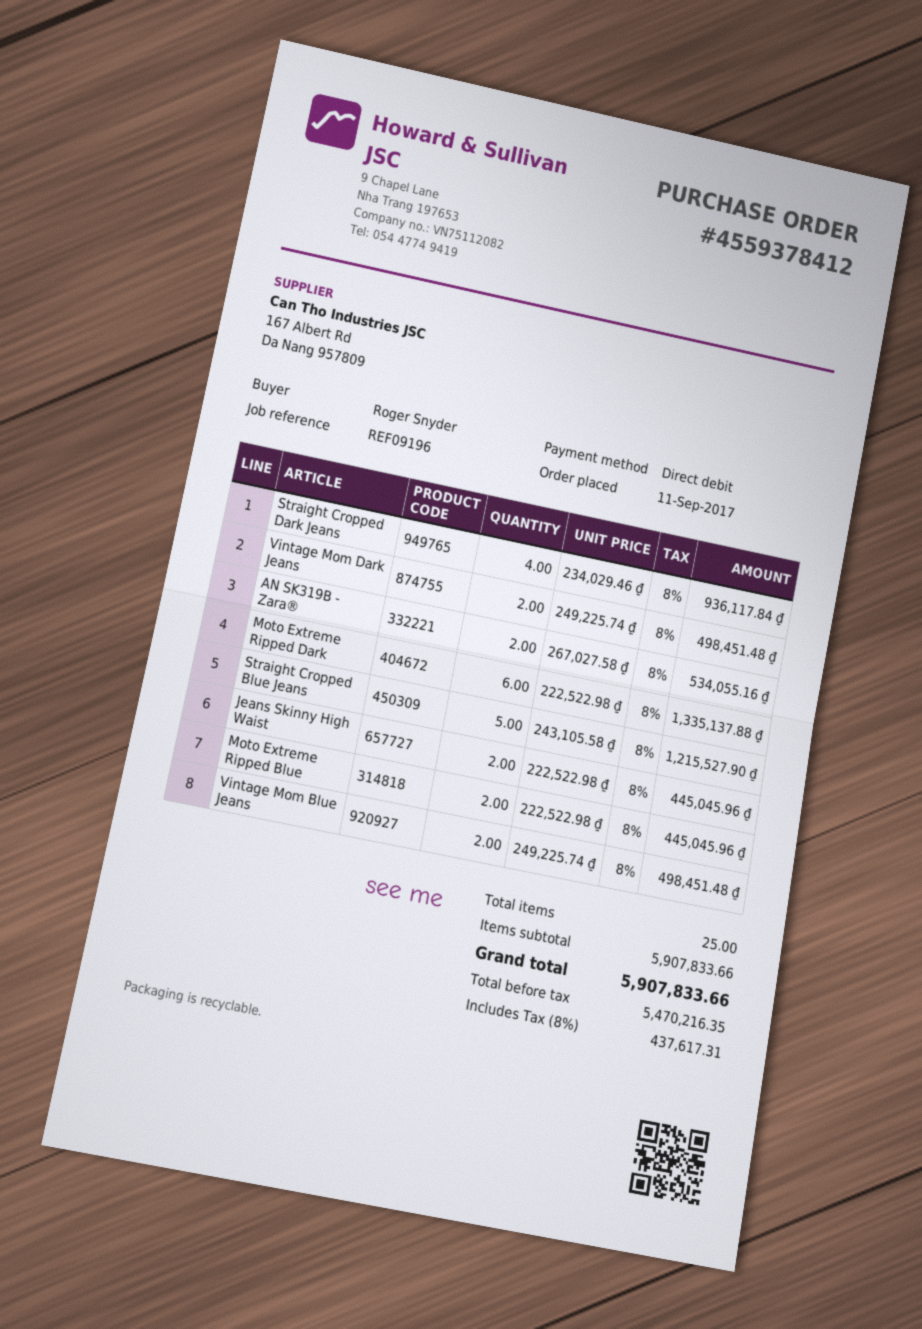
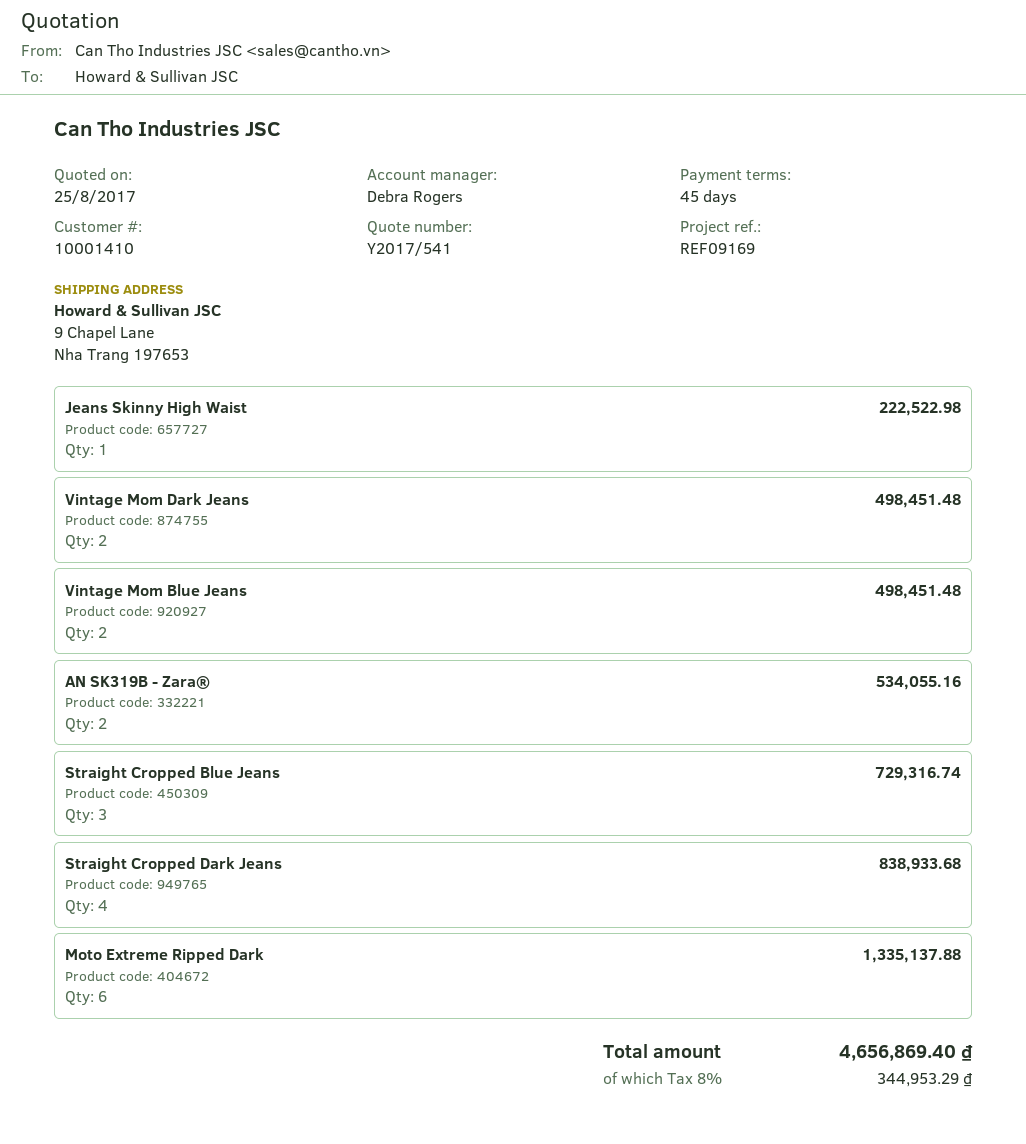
reference: REF09196 -> REF09169
Straight Cropped Dark Jeans: 4 for 936117.84 -> 4 for 838933.68
Straight Cropped Blue Jeans: 5 for 1215527.90 -> 3 for 729316.74
Jeans Skinny High Waist: 2 for 445045.96 -> 1 for 222522.98
Moto Extreme Ripped Blue: 2 for 445045.96 -> none
tax: 8% = 437617.31 -> 8% = 344953.29
total: 5907833.66 -> 4656869.40

